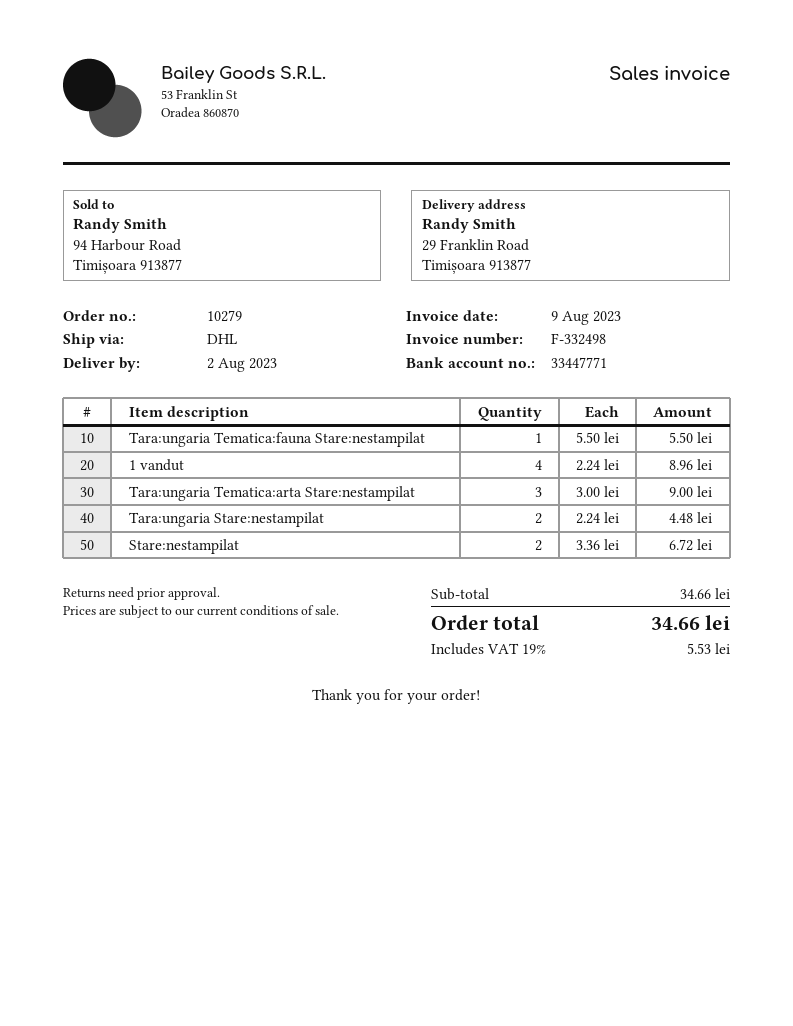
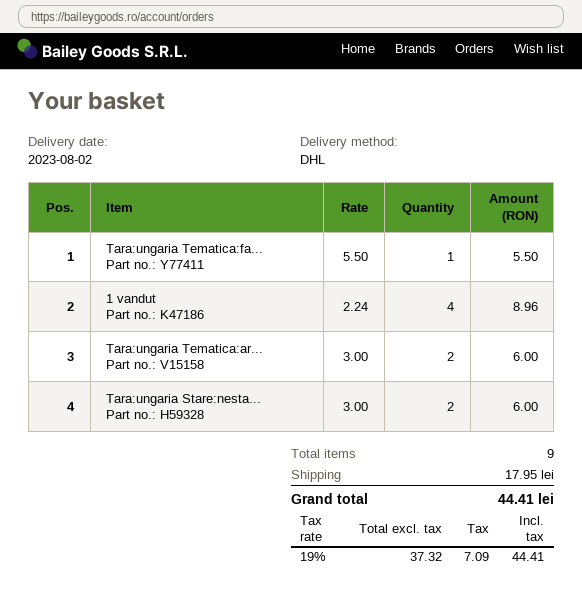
Tara:ungaria Tematica:arta Stare:nestampilat: 3 x 3.00 = 9.00 -> 2 x 3.00 = 6.00
Tara:ungaria Stare:nestampilat: 2 x 2.24 = 4.48 -> 2 x 3.00 = 6.00
Stare:nestampilat: 2 x 3.36 = 6.72 -> none
shipping: none -> 17.95
tax: 19% = 5.53 -> 19% = 7.09
total: 34.66 -> 44.41

